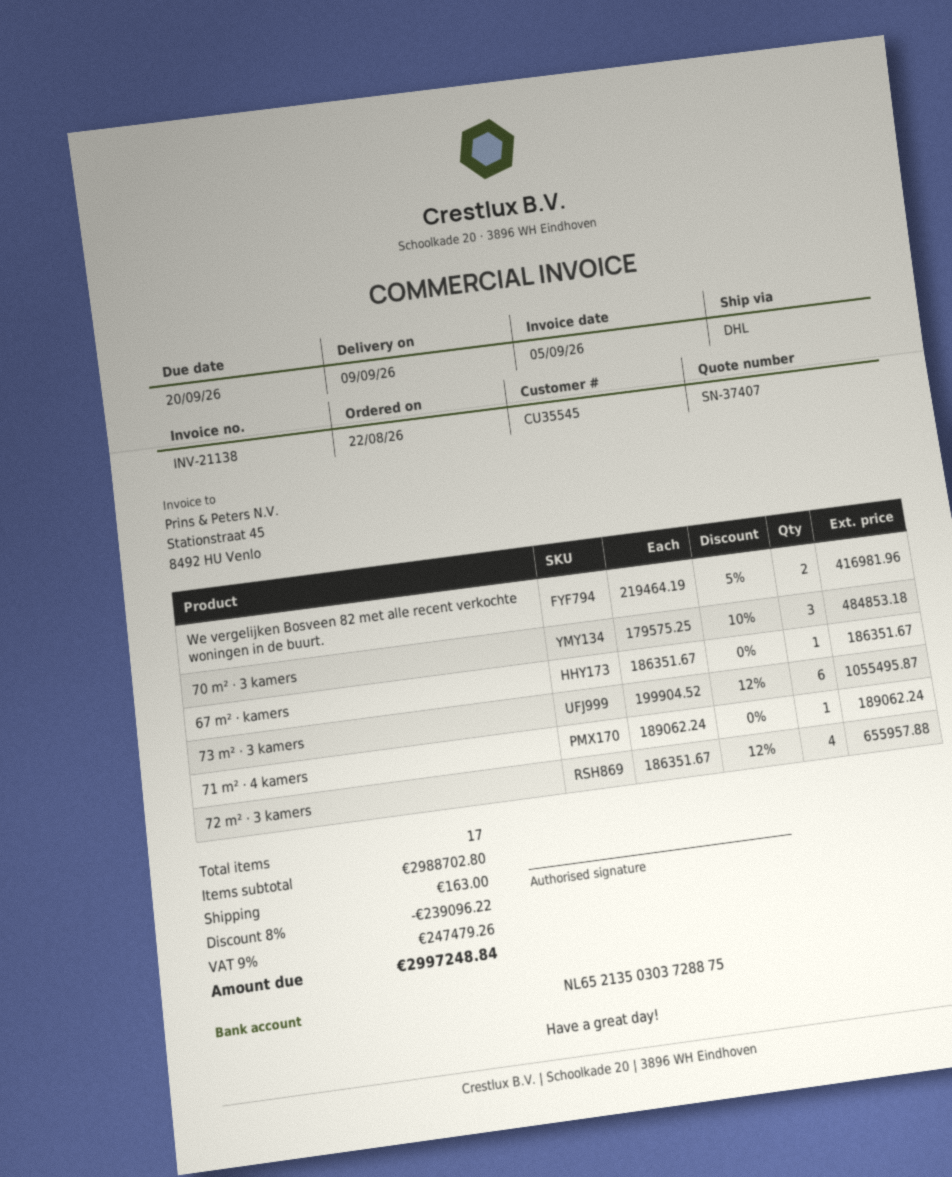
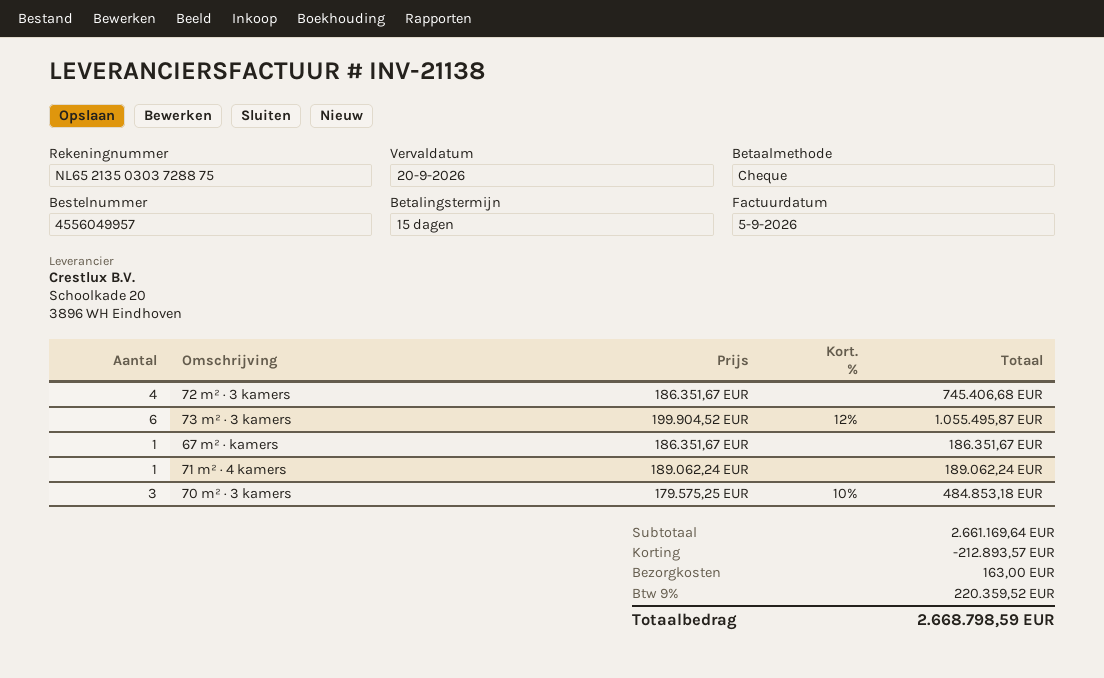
We vergelijken Bosveen 82 met alle recent verkochte woningen in de buurt.: 2 x 219464.19 - 5% = 416981.96 -> none
72 m² · 3 kamers: 4 x 186351.67 - 12% = 655957.88 -> 4 x 186351.67 = 745406.68
subtotal: 2988702.80 -> 2661169.64
discount: 239096.22 -> 212893.57
tax: 9% = 247479.26 -> 9% = 220359.52
total: 2997248.84 -> 2668798.59

